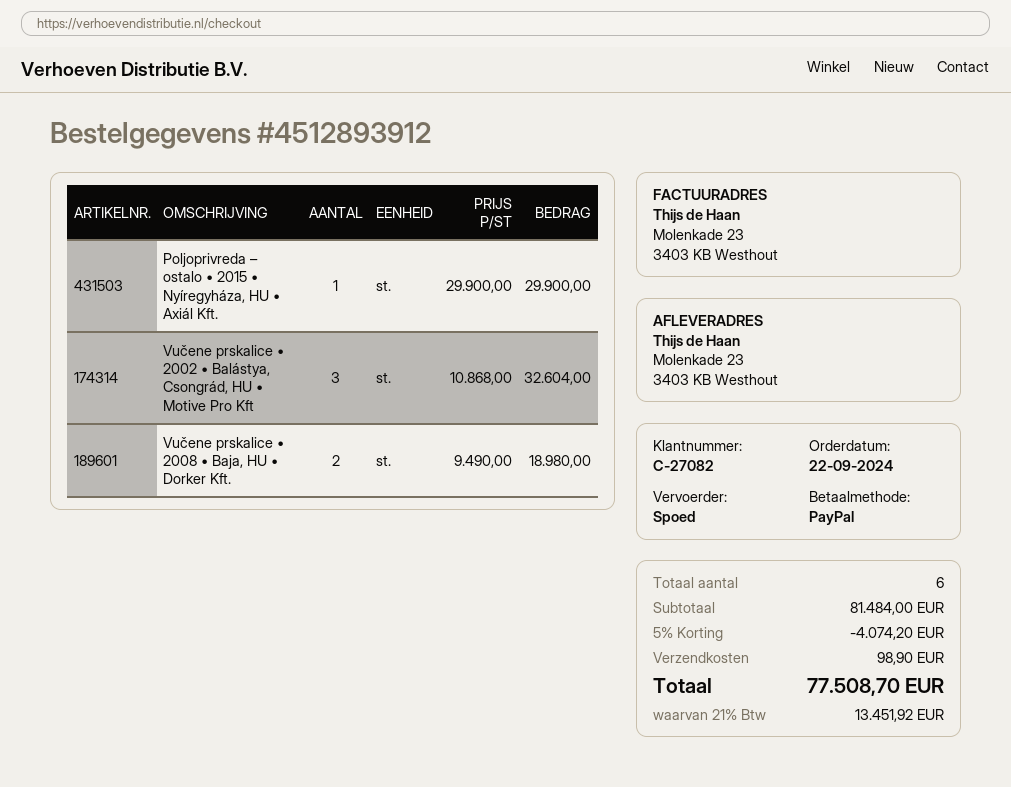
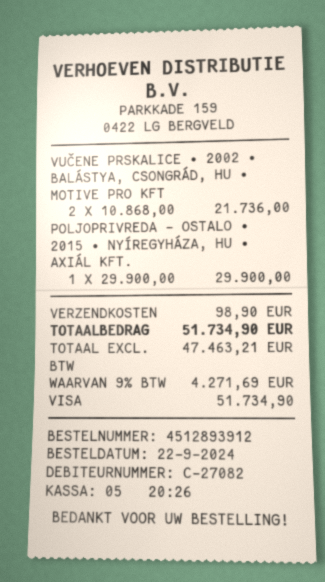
payment method: PayPal -> Visa
Vučene prskalice • 2002 • Balástya, Csongrád, HU • Motive Pro Kft: 3 x 10868.00 = 32604.00 -> 2 x 10868.00 = 21736.00
Vučene prskalice • 2008 • Baja, HU • Dorker Kft.: 2 x 9490.00 = 18980.00 -> none
discount: 5% = 4074.20 -> none
tax: 21% = 13451.92 -> 9% = 4271.69
total: 77508.70 -> 51734.90

